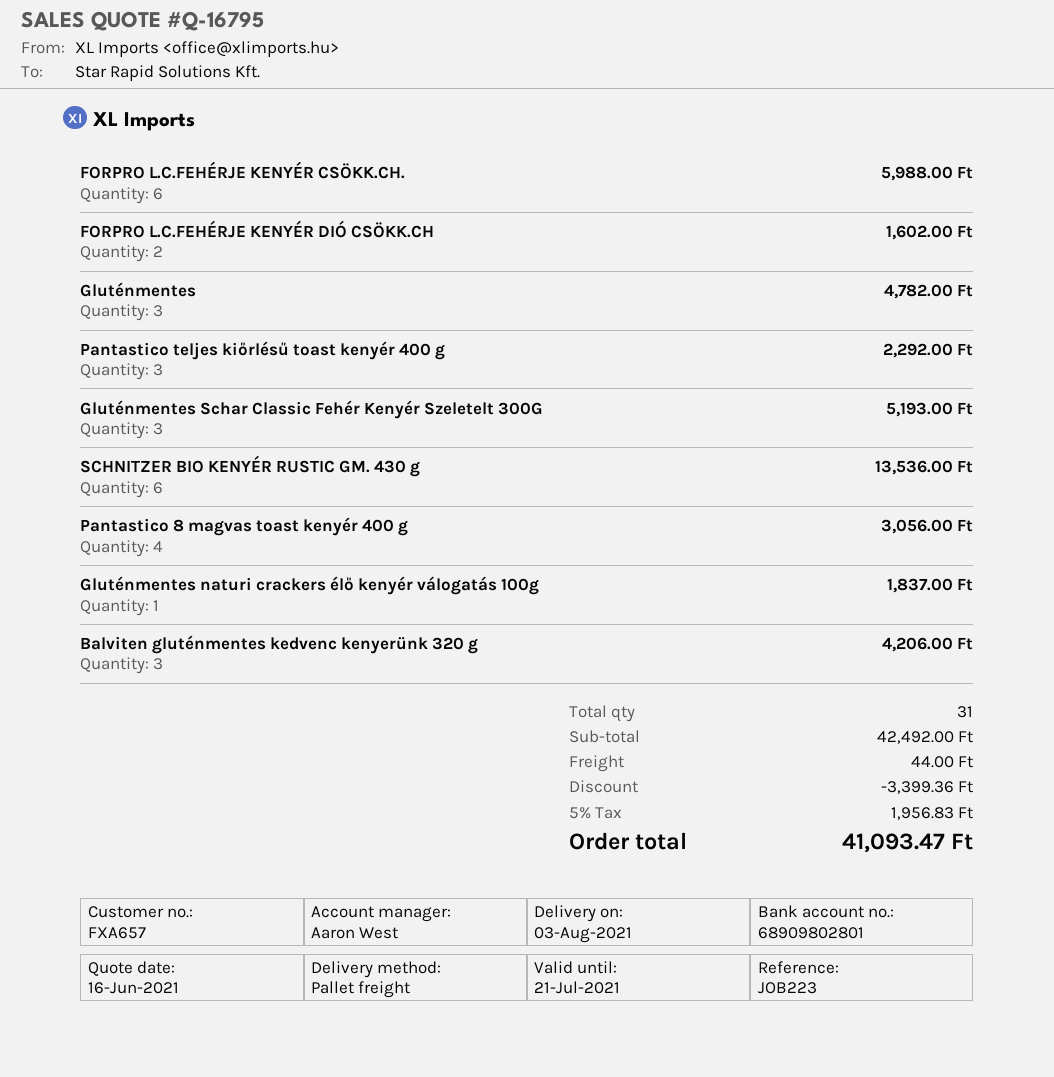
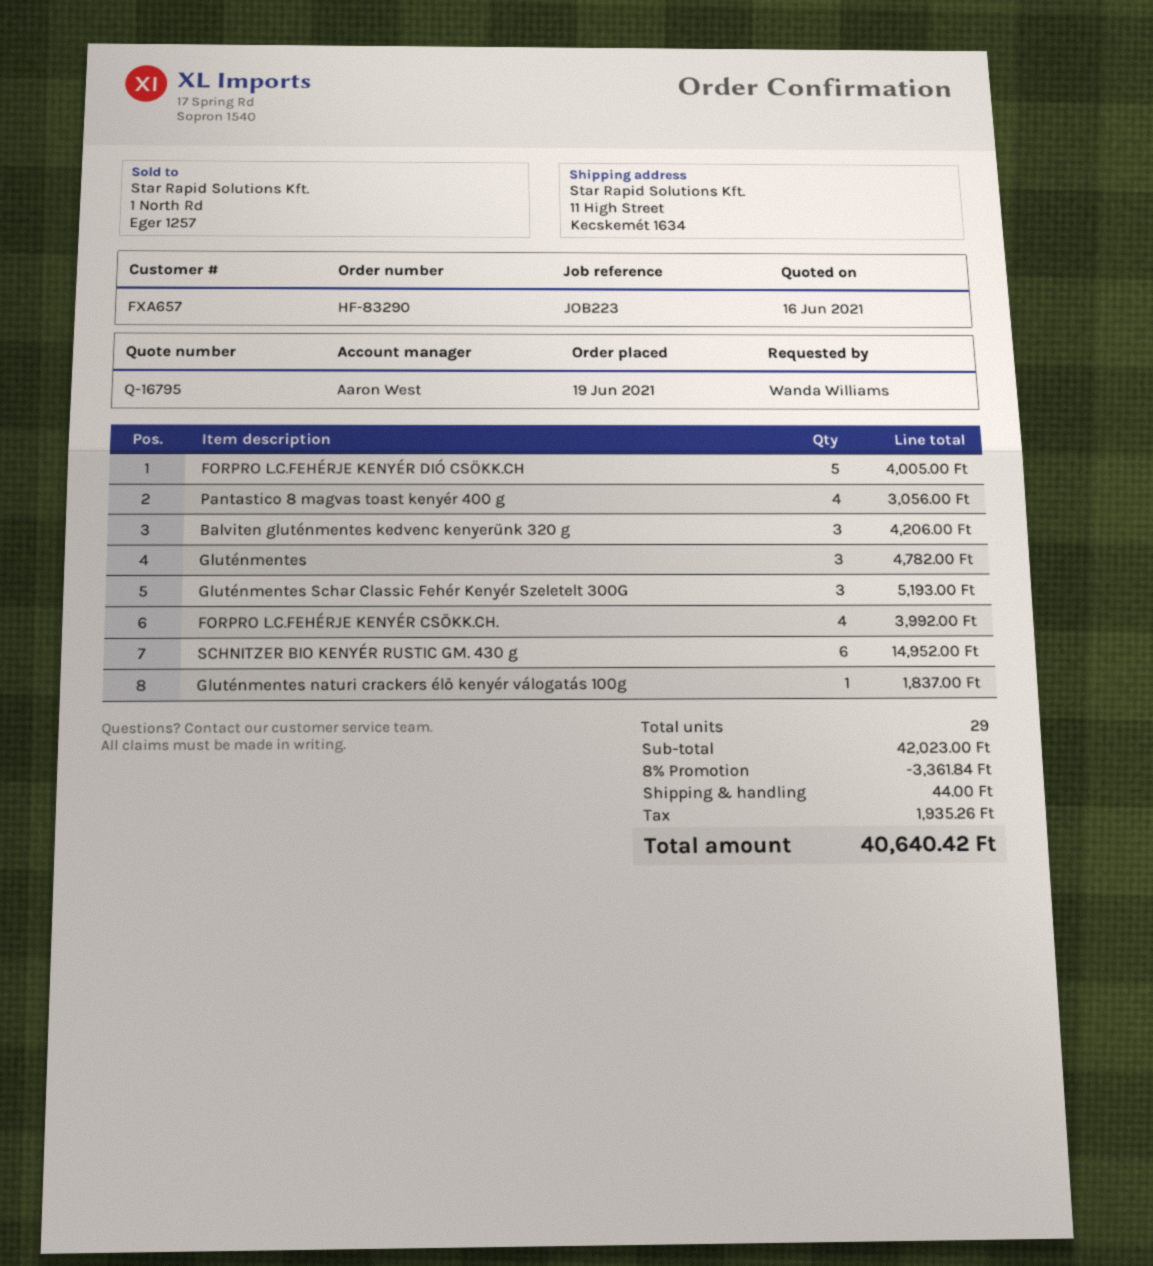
FORPRO L.C.FEHÉRJE KENYÉR CSÖKK.CH.: 6 for 5988.00 -> 4 for 3992.00
FORPRO L.C.FEHÉRJE KENYÉR DIÓ CSÖKK.CH: 2 for 1602.00 -> 5 for 4005.00
Pantastico teljes kiőrlésű toast kenyér 400 g: 3 for 2292.00 -> none
SCHNITZER BIO KENYÉR RUSTIC GM. 430 g: 6 for 13536.00 -> 6 for 14952.00
total quantity: 31 -> 29
subtotal: 42492.00 -> 42023.00
discount: 3399.36 -> 3361.84
tax: 1956.83 -> 1935.26
total: 41093.47 -> 40640.42

